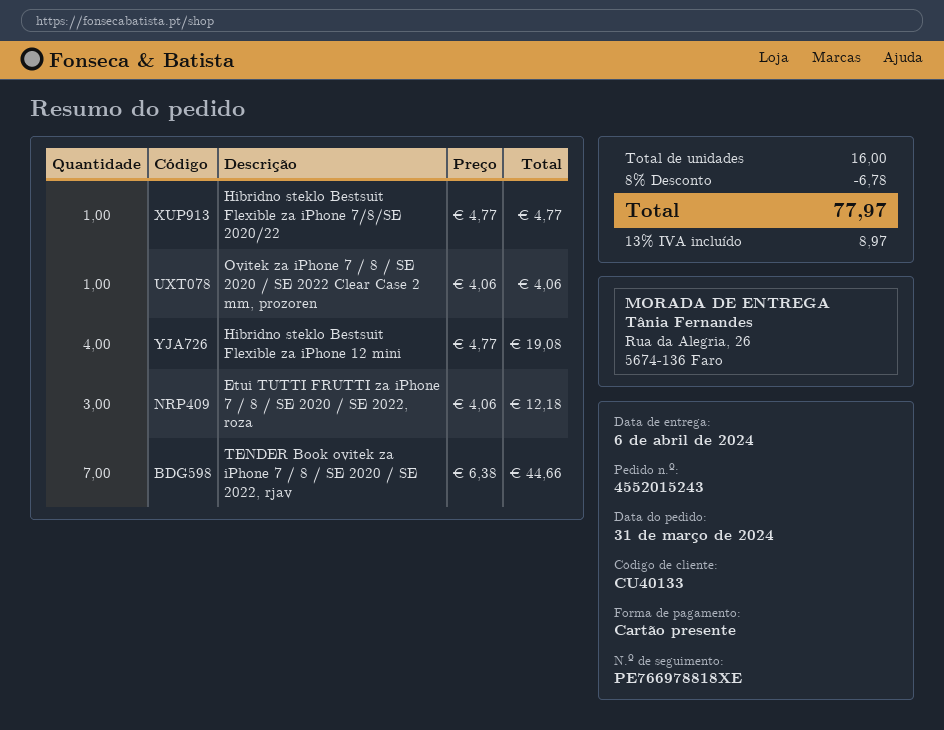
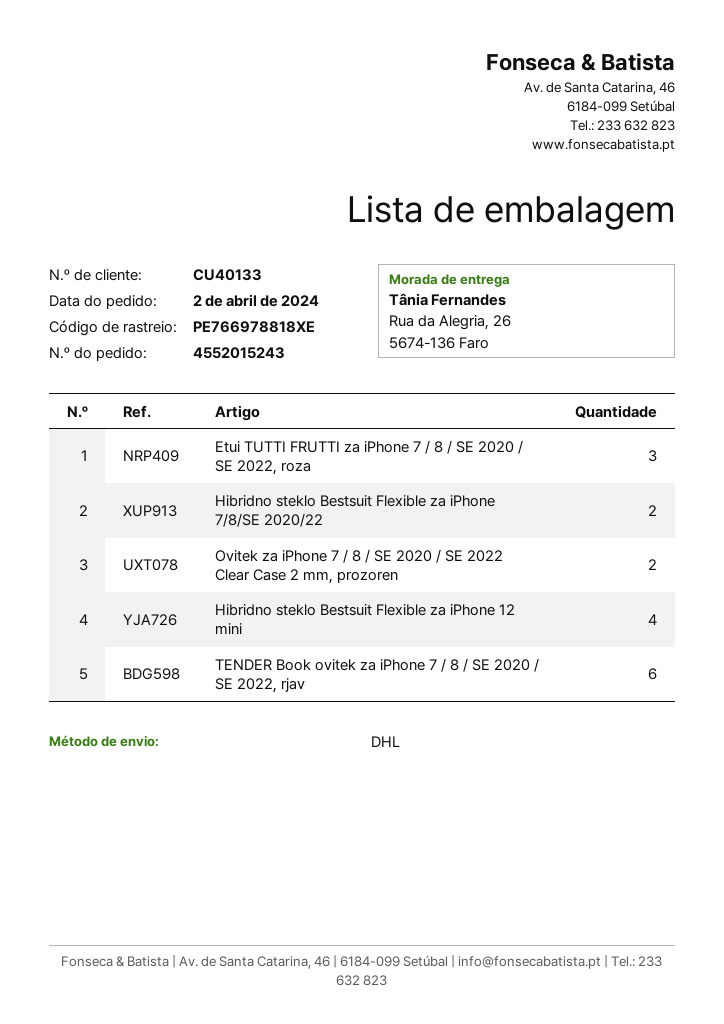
order date: 2024-03-31 -> 2024-04-02
Hibridno steklo Bestsuit Flexible za iPhone 7/8/SE 2020/22: 1 -> 2
Ovitek za iPhone 7 / 8 / SE 2020 / SE 2022 Clear Case 2 mm, prozoren: 1 -> 2
TENDER Book ovitek za iPhone 7 / 8 / SE 2020 / SE 2022, rjav: 7 -> 6

